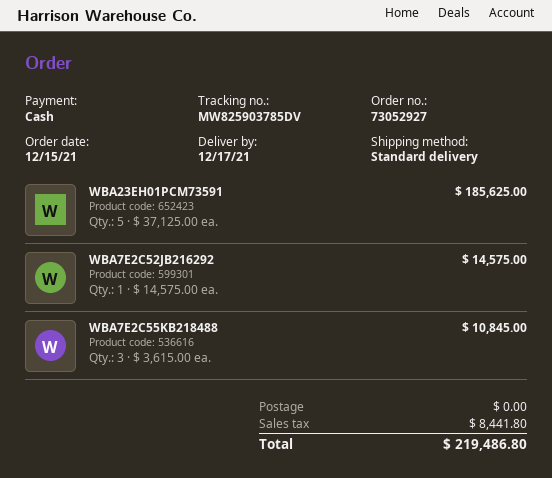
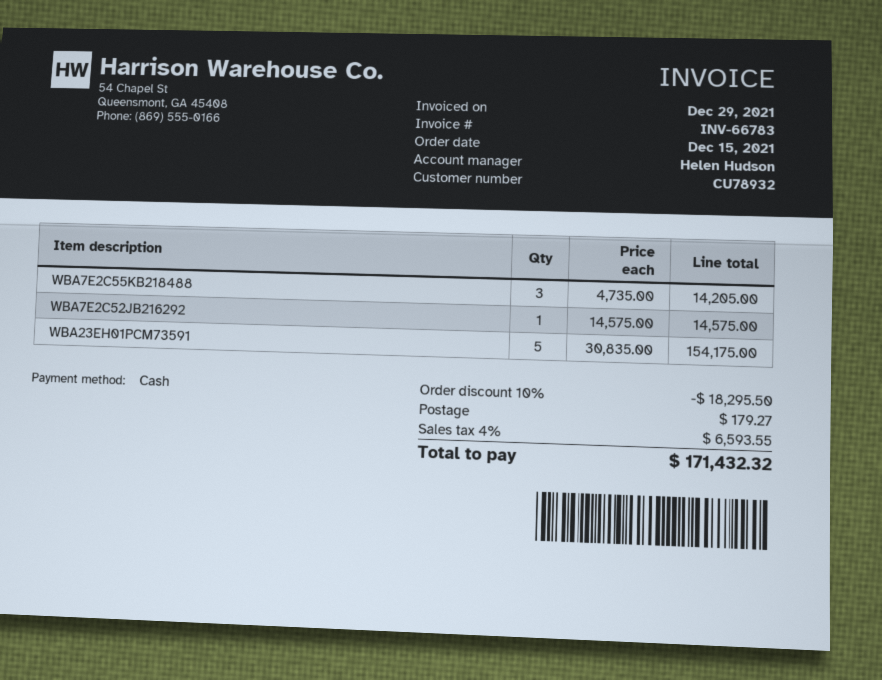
WBA23EH01PCM73591: 5 x 37125.00 = 185625.00 -> 5 x 30835.00 = 154175.00
WBA7E2C55KB218488: 3 x 3615.00 = 10845.00 -> 3 x 4735.00 = 14205.00
discount: none -> 10% = 18295.50
shipping: 0.00 -> 179.27
tax: 8441.80 -> 6593.55
total: 219486.80 -> 171432.32

